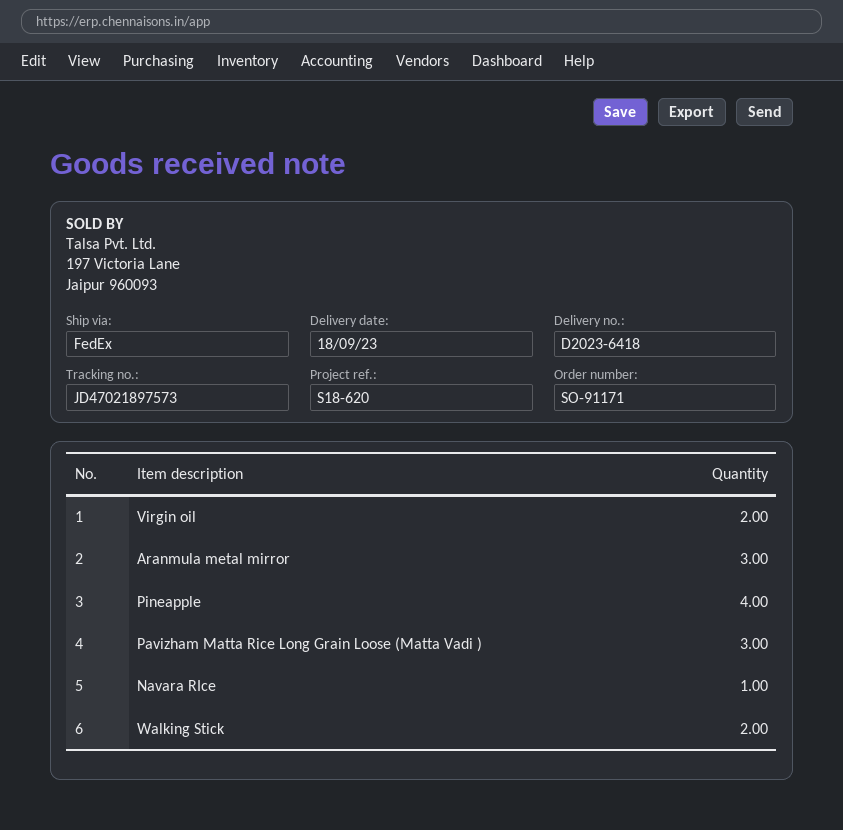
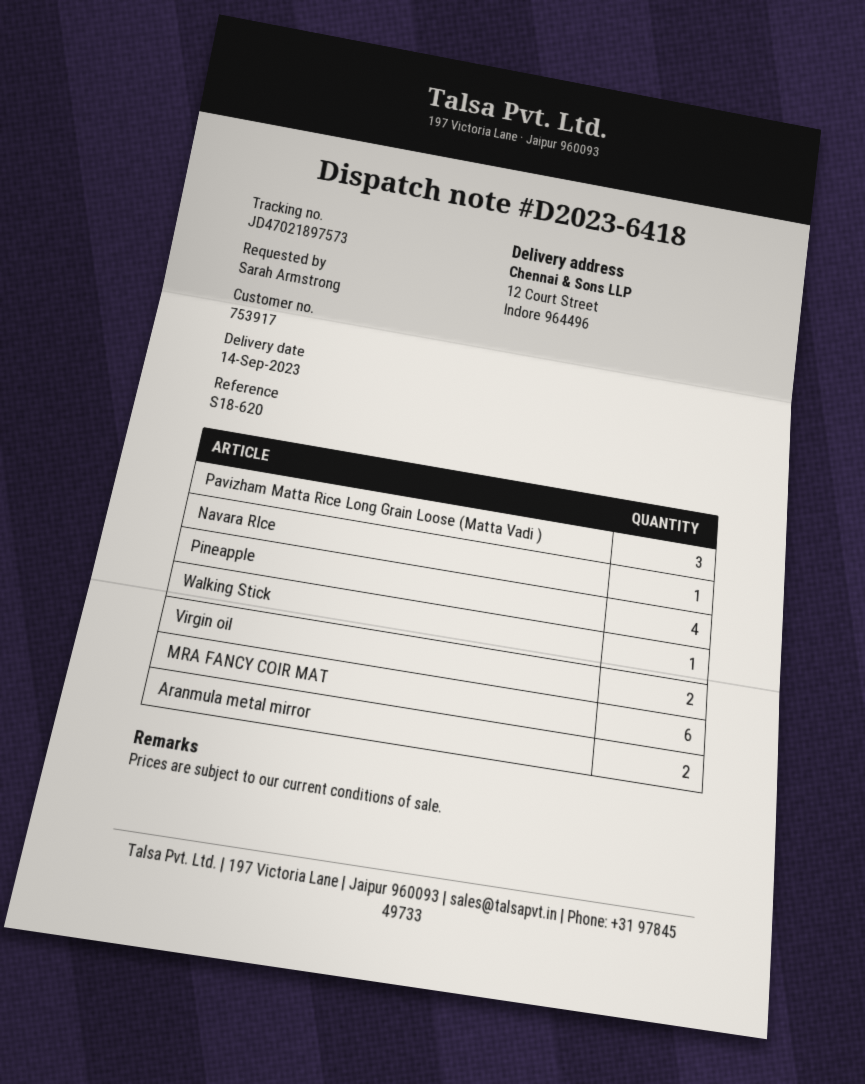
delivery date: 2023-09-18 -> 2023-09-14
Aranmula metal mirror: 3 -> 2
Walking Stick: 2 -> 1
MRA FANCY COIR MAT: none -> 6

